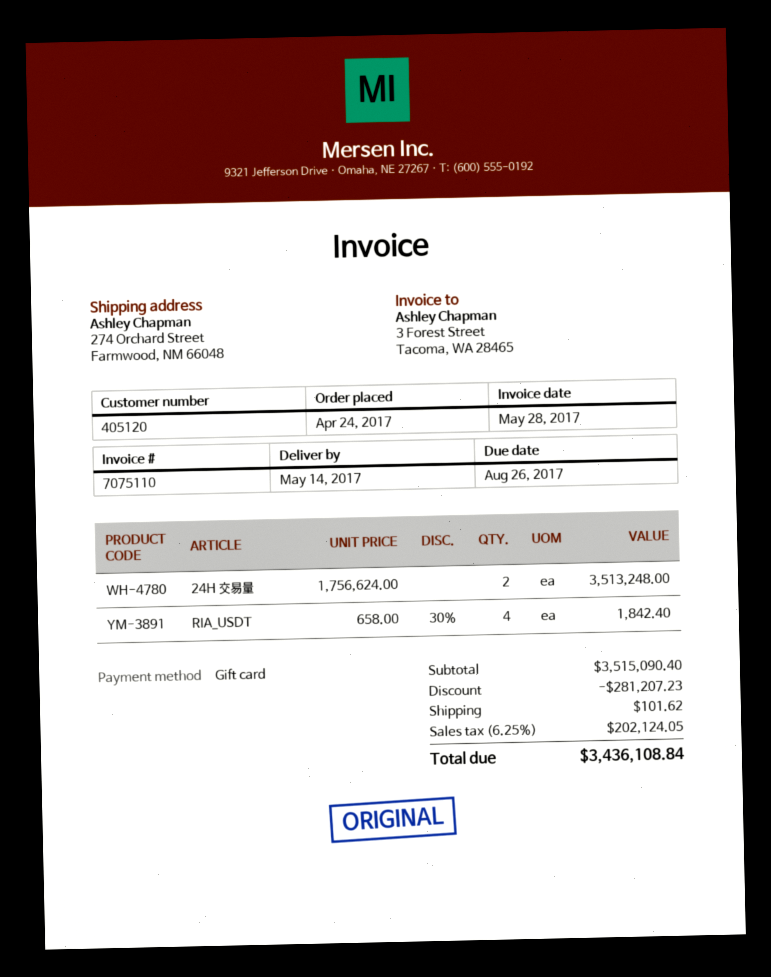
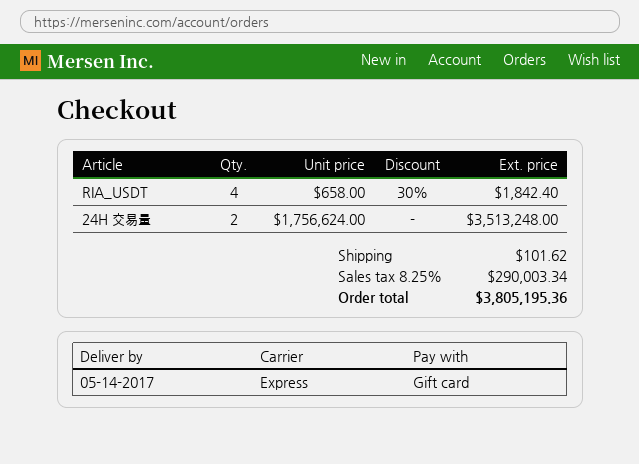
discount: 281207.23 -> none
tax: 6.25% = 202124.05 -> 8.25% = 290003.34
total: 3436108.84 -> 3805195.36

